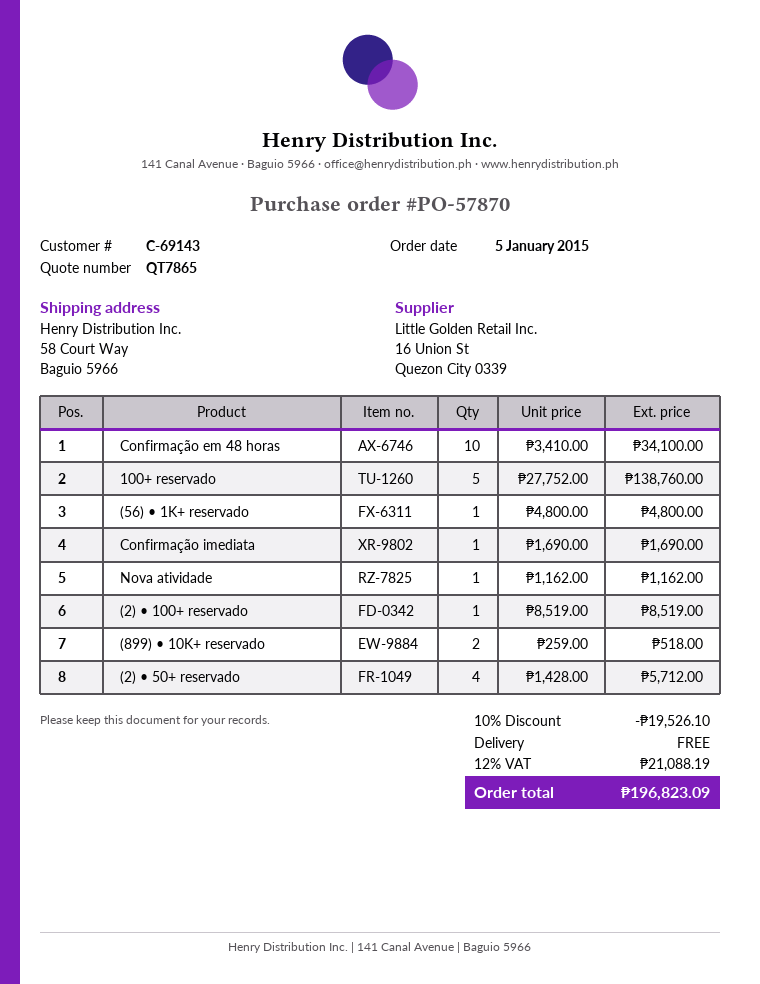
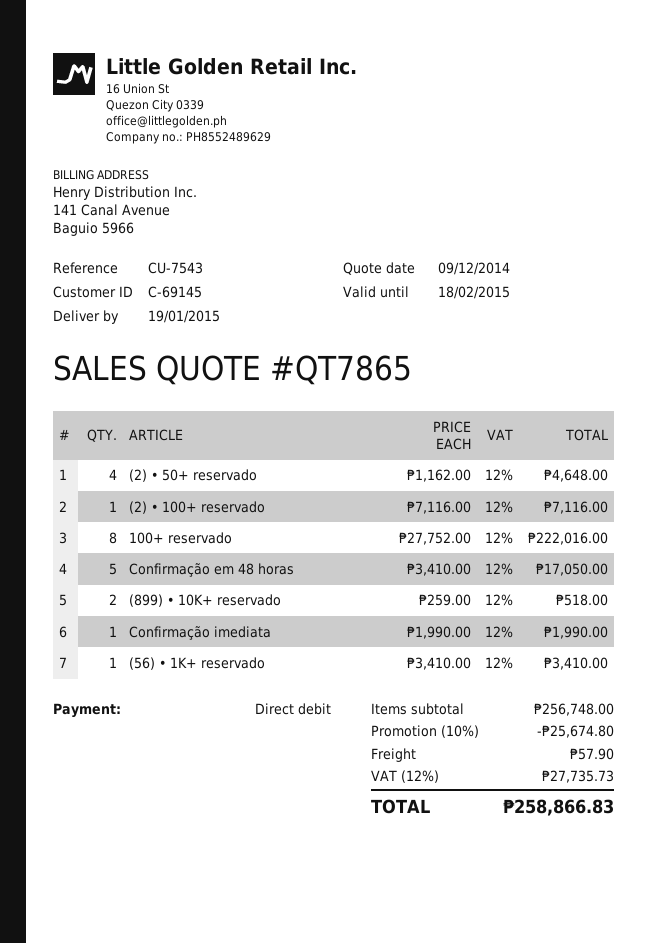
customer number: C-69143 -> C-69145
Confirmação em 48 horas: 10 x 3410.00 = 34100.00 -> 5 x 3410.00 = 17050.00
100+ reservado: 5 x 27752.00 = 138760.00 -> 8 x 27752.00 = 222016.00
(56) • 1K+ reservado: 1 x 4800.00 = 4800.00 -> 1 x 3410.00 = 3410.00
Confirmação imediata: 1 x 1690.00 = 1690.00 -> 1 x 1990.00 = 1990.00
Nova atividade: 1 x 1162.00 = 1162.00 -> none
(2) • 100+ reservado: 1 x 8519.00 = 8519.00 -> 1 x 7116.00 = 7116.00
(2) • 50+ reservado: 4 x 1428.00 = 5712.00 -> 4 x 1162.00 = 4648.00
discount: 10% = 19526.10 -> 10% = 25674.80
shipping: 0.00 -> 57.90
tax: 12% = 21088.19 -> 12% = 27735.73
total: 196823.09 -> 258866.83

